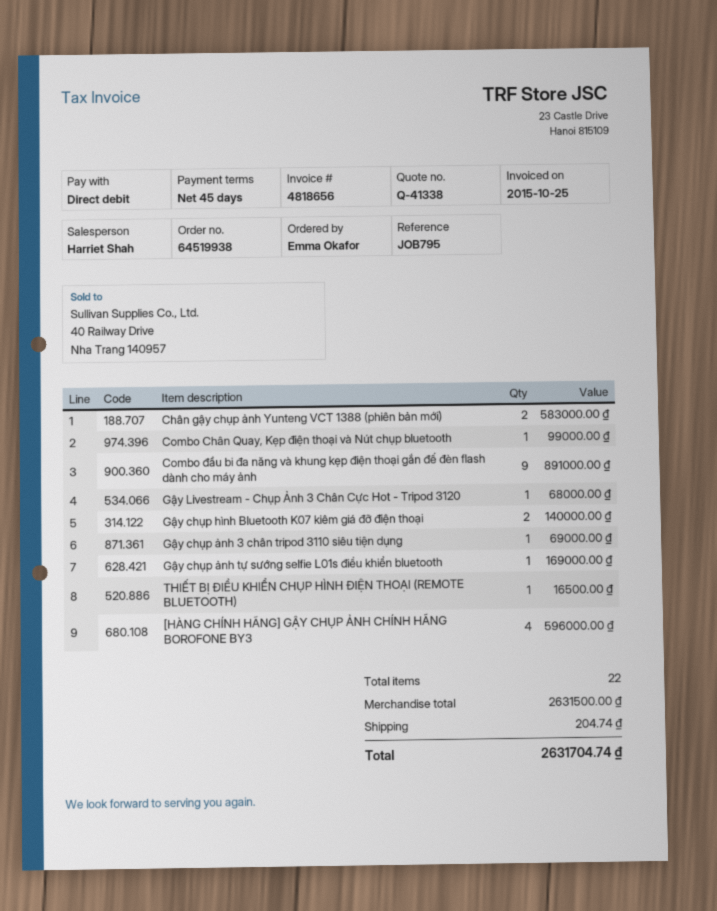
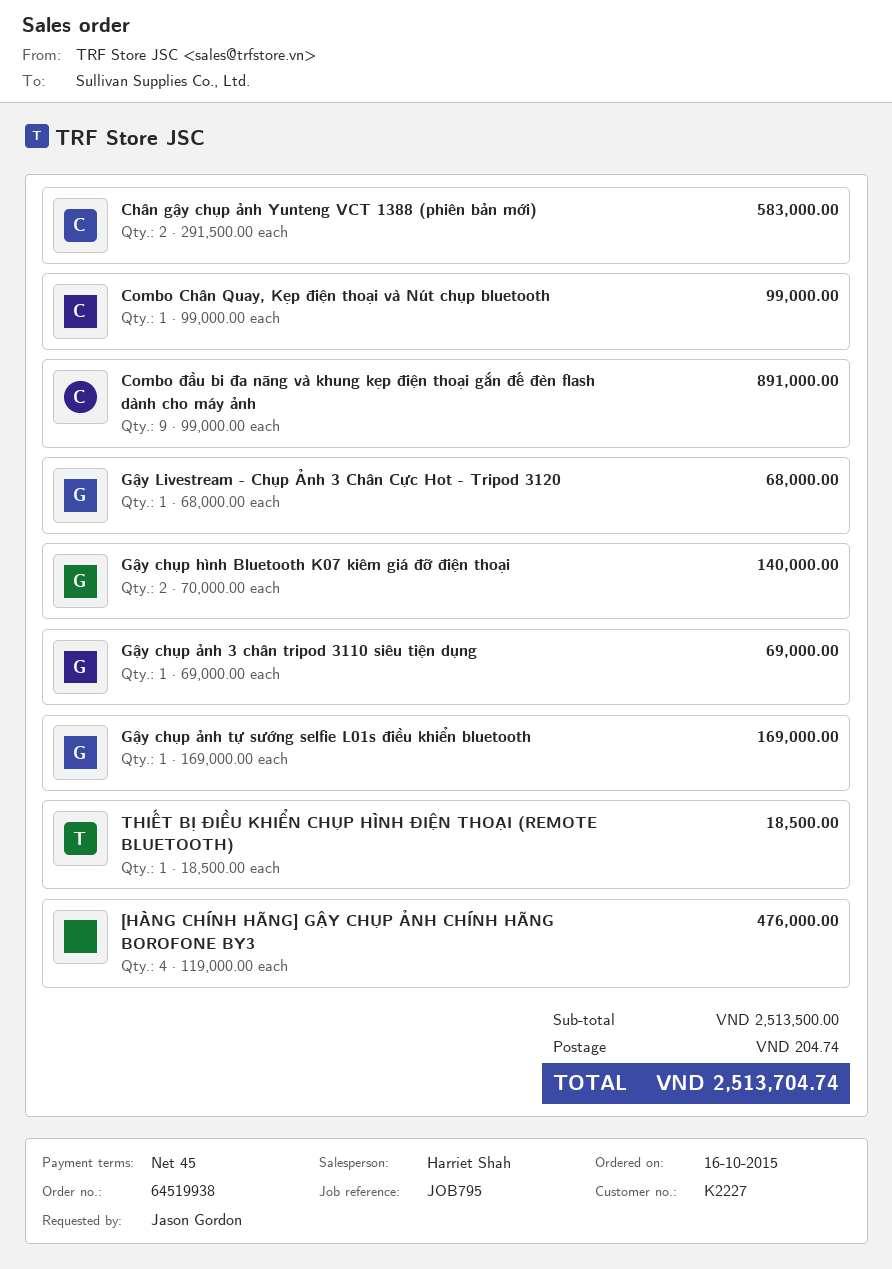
ordered by: Emma Okafor -> Jason Gordon
THIẾT BỊ ĐIỀU KHIỂN CHỤP HÌNH ĐIỆN THOẠI (REMOTE BLUETOOTH): 1 for 16500.00 -> 1 for 18500.00
[HÀNG CHÍNH HÃNG] GẬY CHỤP ẢNH CHÍNH HÃNG BOROFONE BY3: 4 for 596000.00 -> 4 for 476000.00
subtotal: 2631500.00 -> 2513500.00
total: 2631704.74 -> 2513704.74

